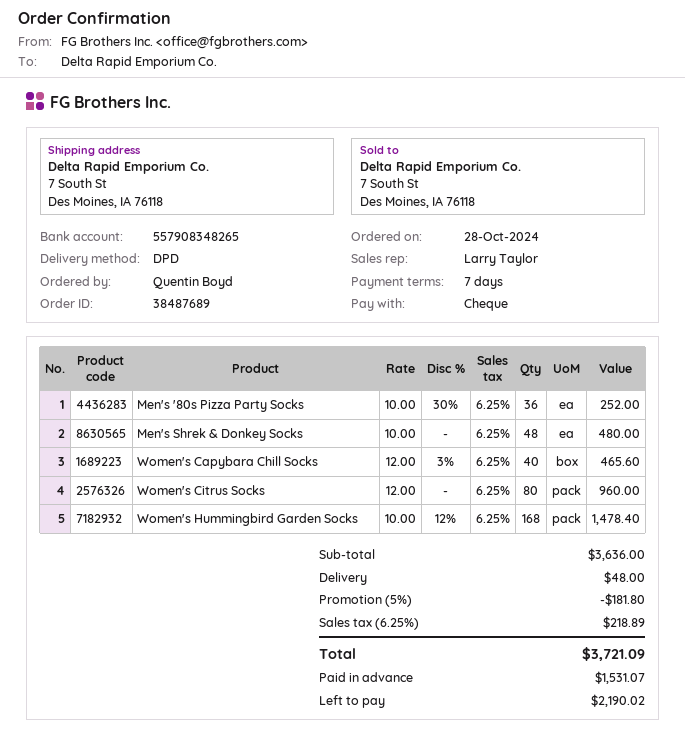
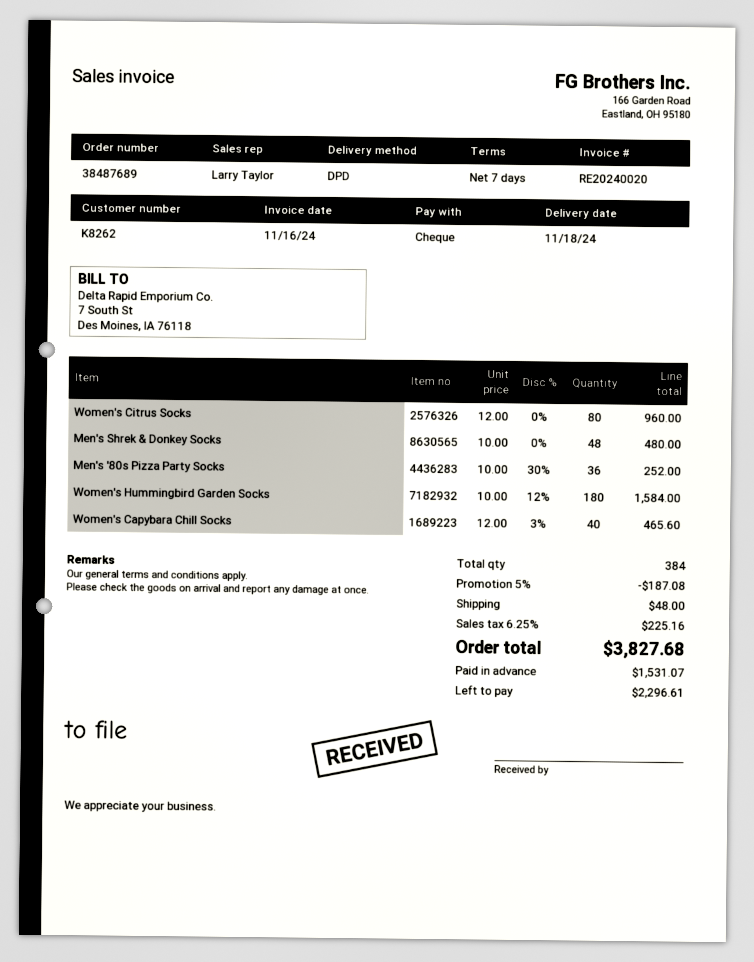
Women's Hummingbird Garden Socks: 168 x 10.00 - 12% = 1478.40 -> 180 x 10.00 - 12% = 1584.00
discount: 5% = 181.80 -> 5% = 187.08
tax: 6.25% = 218.89 -> 6.25% = 225.16
total: 3721.09 -> 3827.68
balance: 2190.02 -> 2296.61

